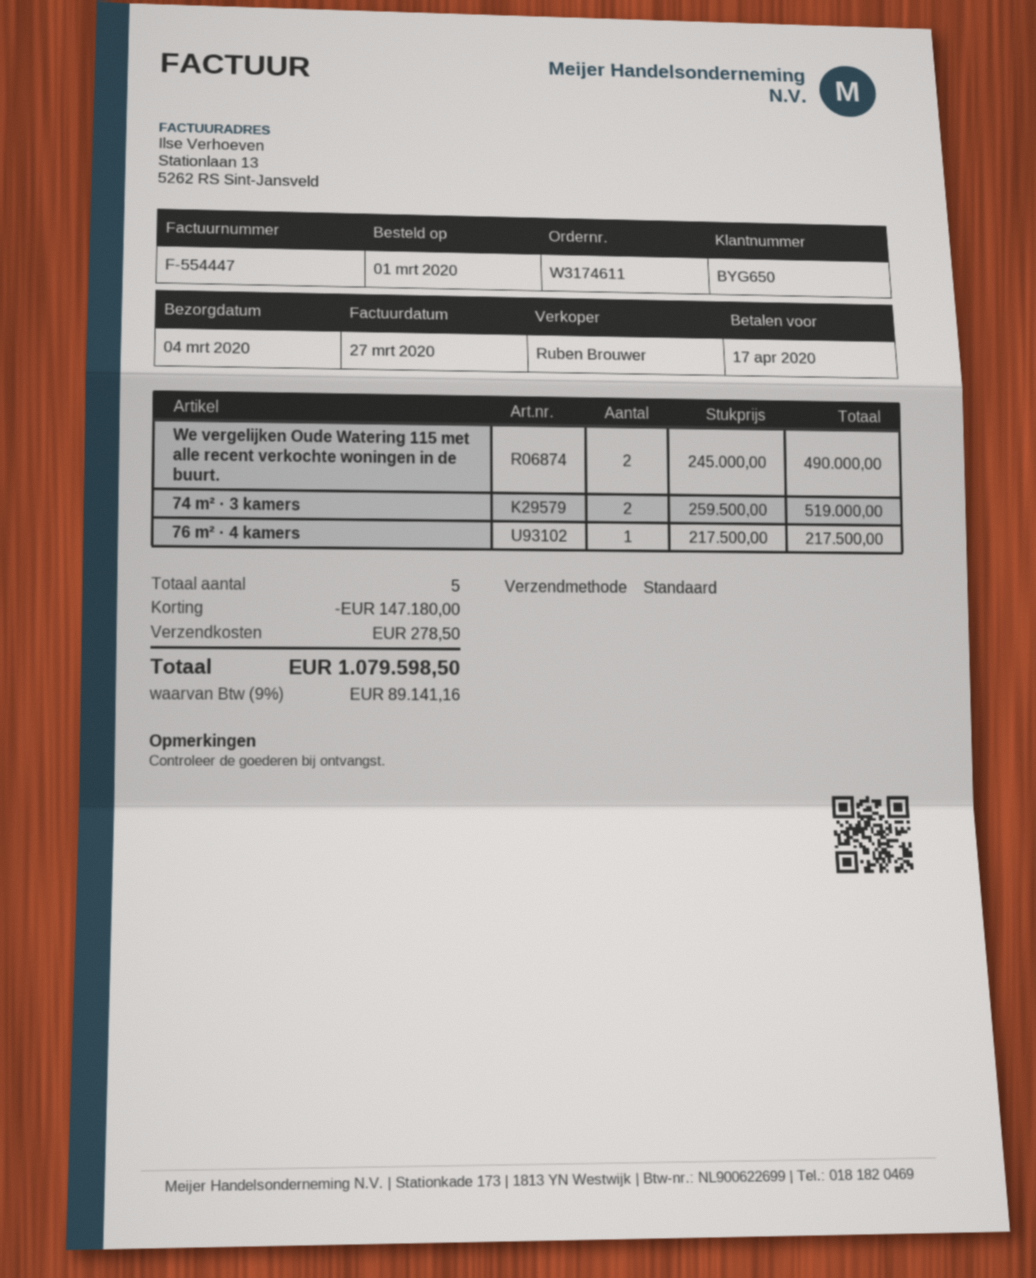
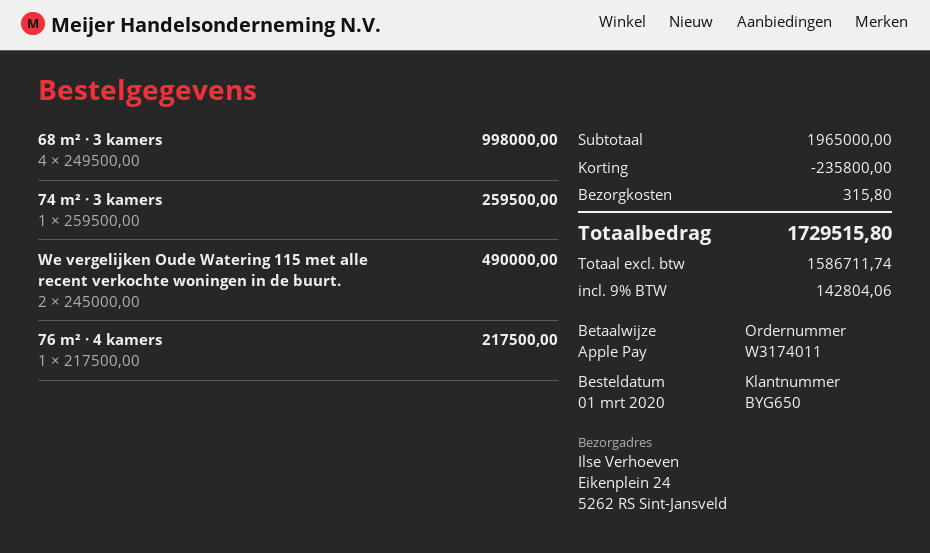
order number: W3174611 -> W3174011
74 m² · 3 kamers: 2 x 259500.00 = 519000.00 -> 1 x 259500.00 = 259500.00
68 m² · 3 kamers: none -> 4 x 249500.00 = 998000.00
discount: 147180.00 -> 235800.00
shipping: 278.50 -> 315.80
tax: 9% = 89141.16 -> 9% = 142804.06
total: 1079598.50 -> 1729515.80

